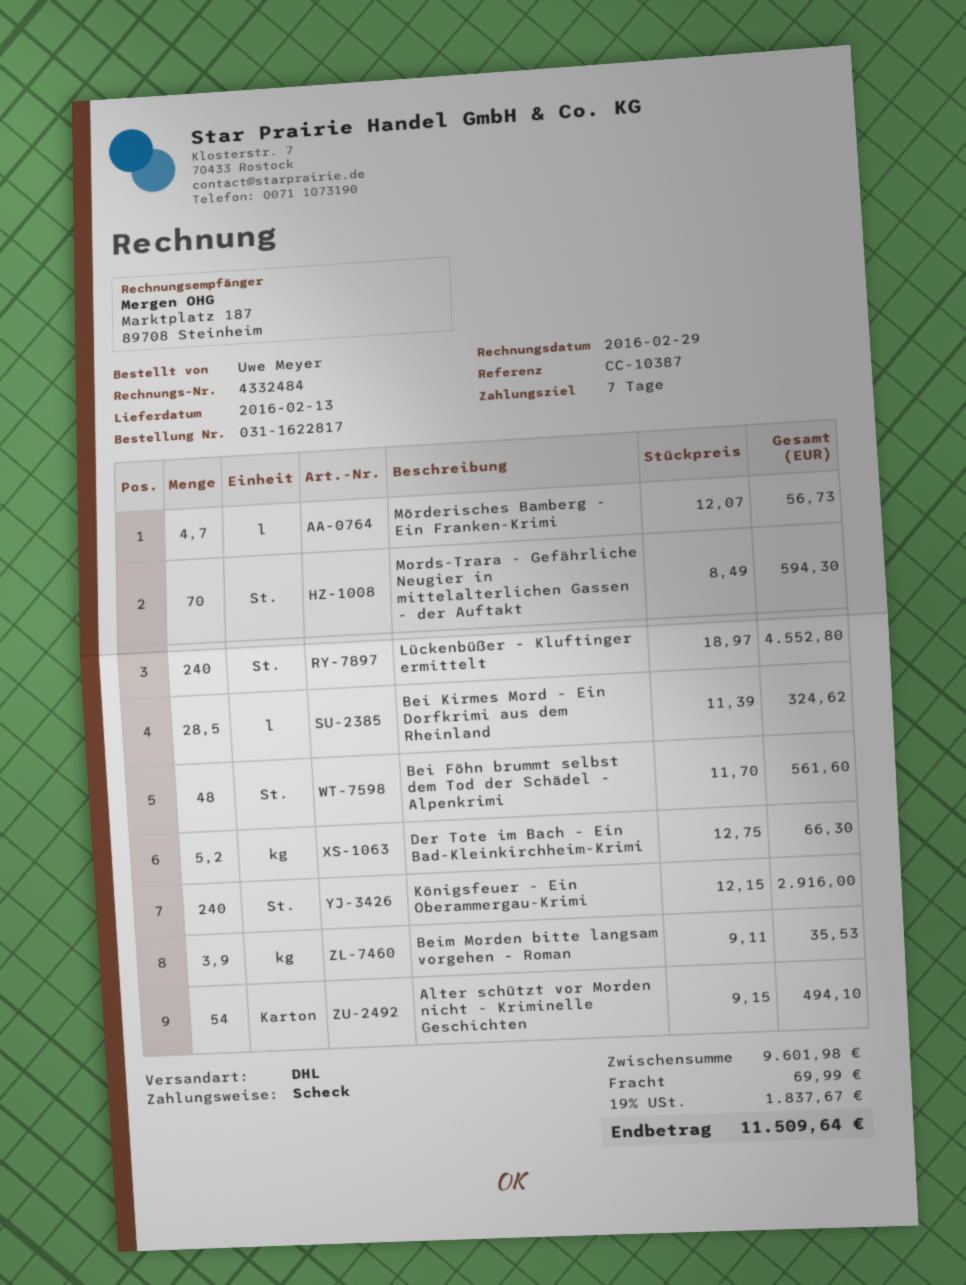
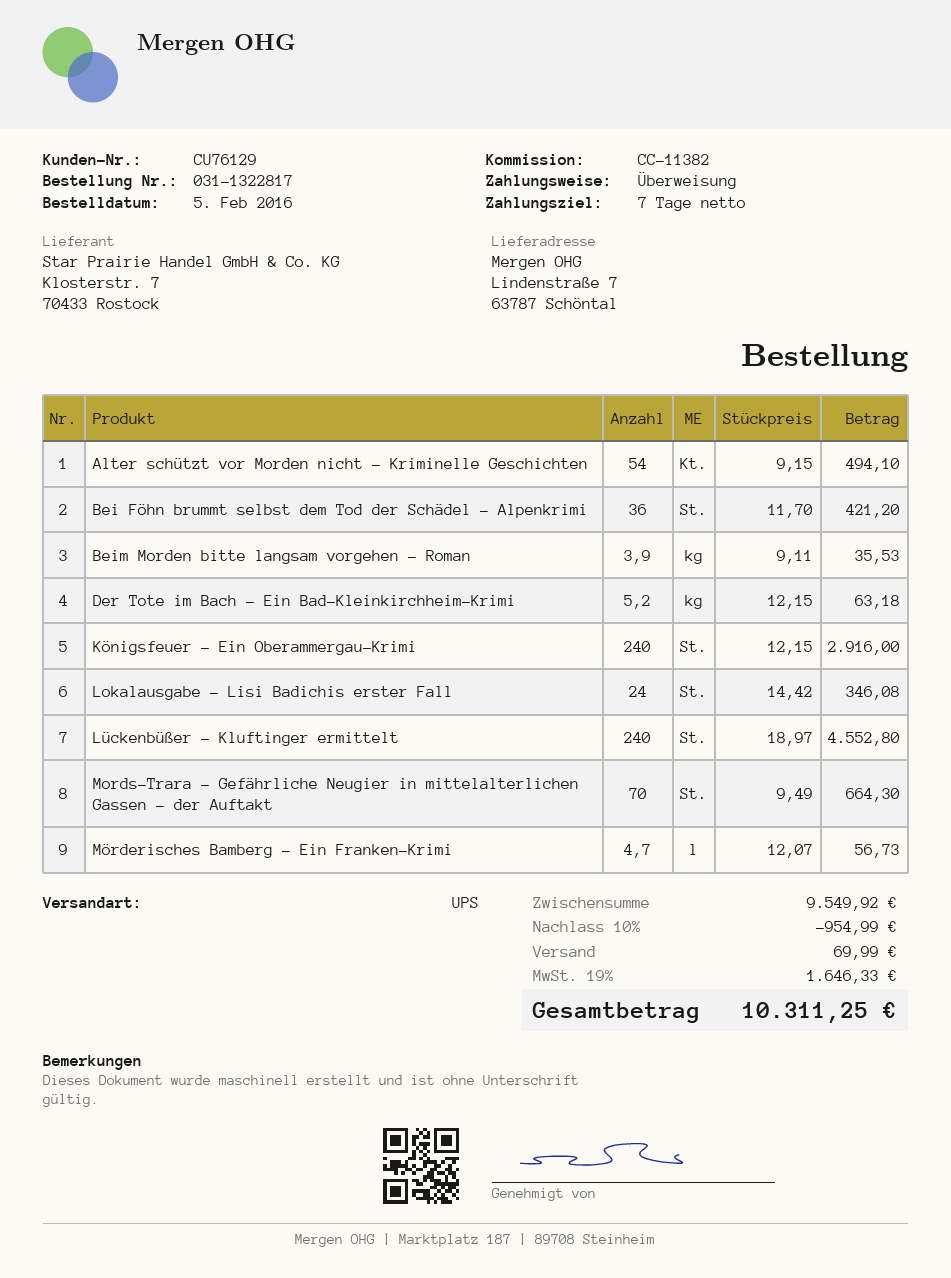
order number: 031-1622817 -> 031-1322817
reference: CC-10387 -> CC-11382
payment method: cheque -> bank transfer
shipping method: DHL -> UPS
Mords-Trara - Gefährliche Neugier in mittelalterlichen Gassen - der Auftakt: 70 x 8.49 = 594.30 -> 70 x 9.49 = 664.30
Bei Kirmes Mord - Ein Dorfkrimi aus dem Rheinland: 28.5 x 11.39 = 324.62 -> none
Bei Föhn brummt selbst dem Tod der Schädel - Alpenkrimi: 48 x 11.70 = 561.60 -> 36 x 11.70 = 421.20
Der Tote im Bach - Ein Bad-Kleinkirchheim-Krimi: 5.2 x 12.75 = 66.30 -> 5.2 x 12.15 = 63.18
Lokalausgabe - Lisi Badichis erster Fall: none -> 24 x 14.42 = 346.08
subtotal: 9601.98 -> 9549.92
discount: none -> 10% = 954.99
tax: 19% = 1837.67 -> 19% = 1646.33
total: 11509.64 -> 10311.25

